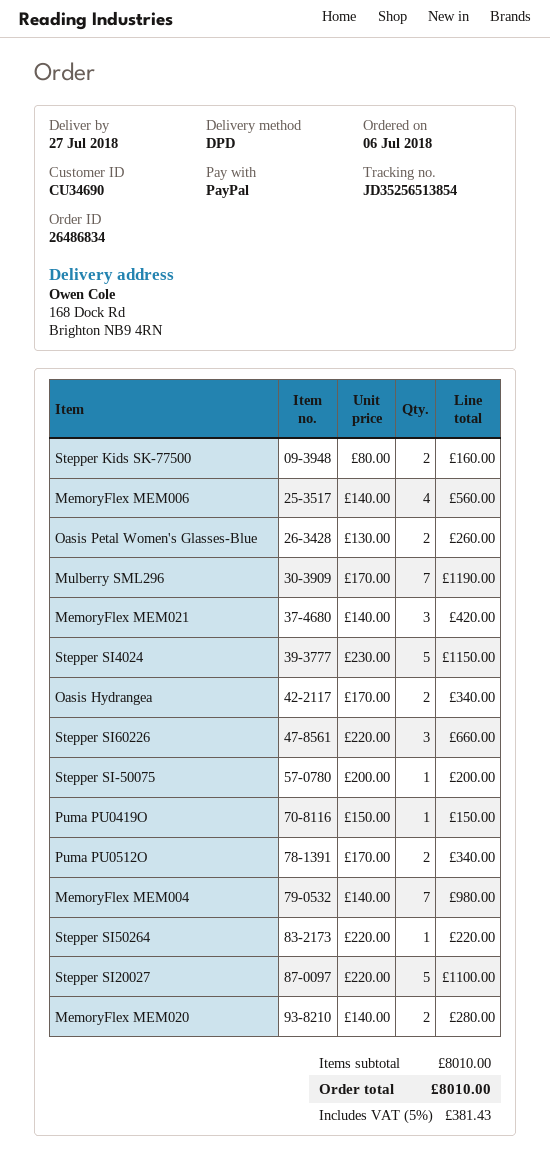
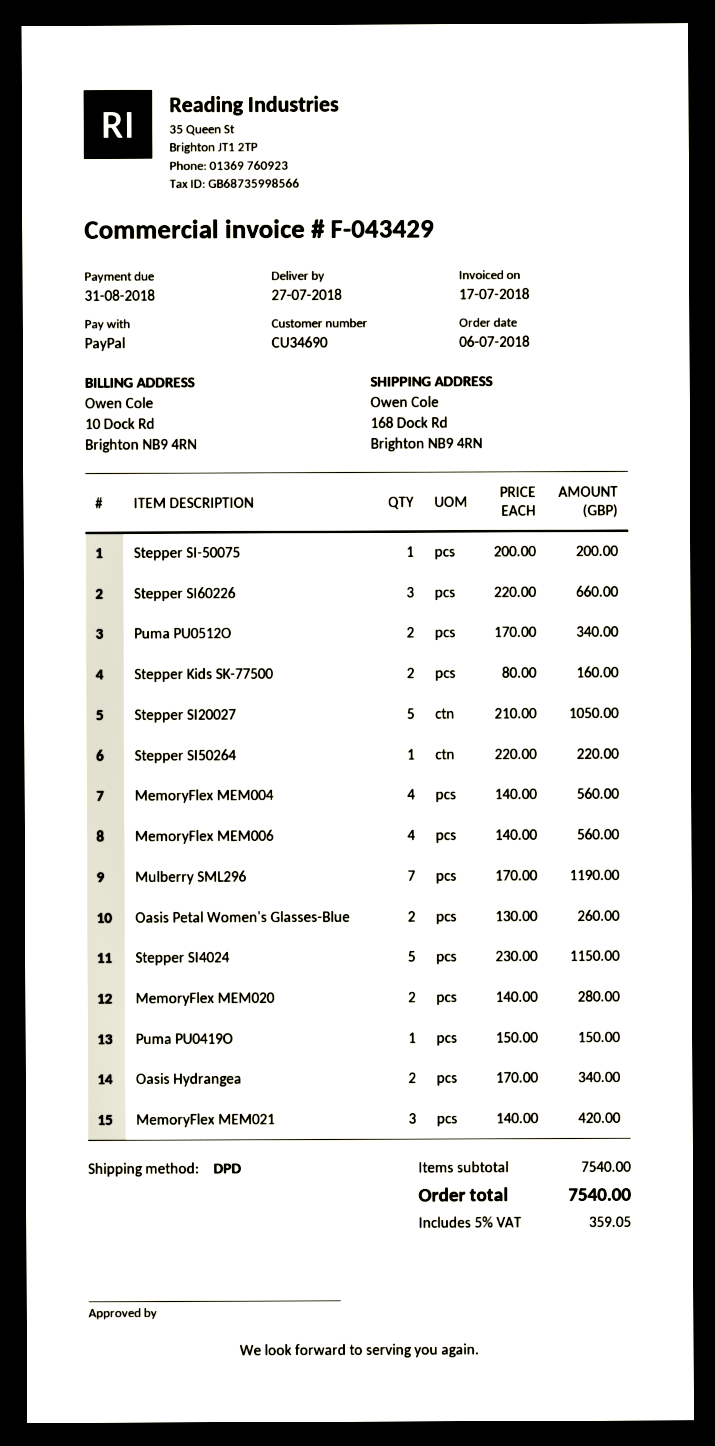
MemoryFlex MEM004: 7 x 140.00 = 980.00 -> 4 x 140.00 = 560.00
Stepper SI20027: 5 x 220.00 = 1100.00 -> 5 x 210.00 = 1050.00
subtotal: 8010.00 -> 7540.00
tax: 5% = 381.43 -> 5% = 359.05
total: 8010.00 -> 7540.00

